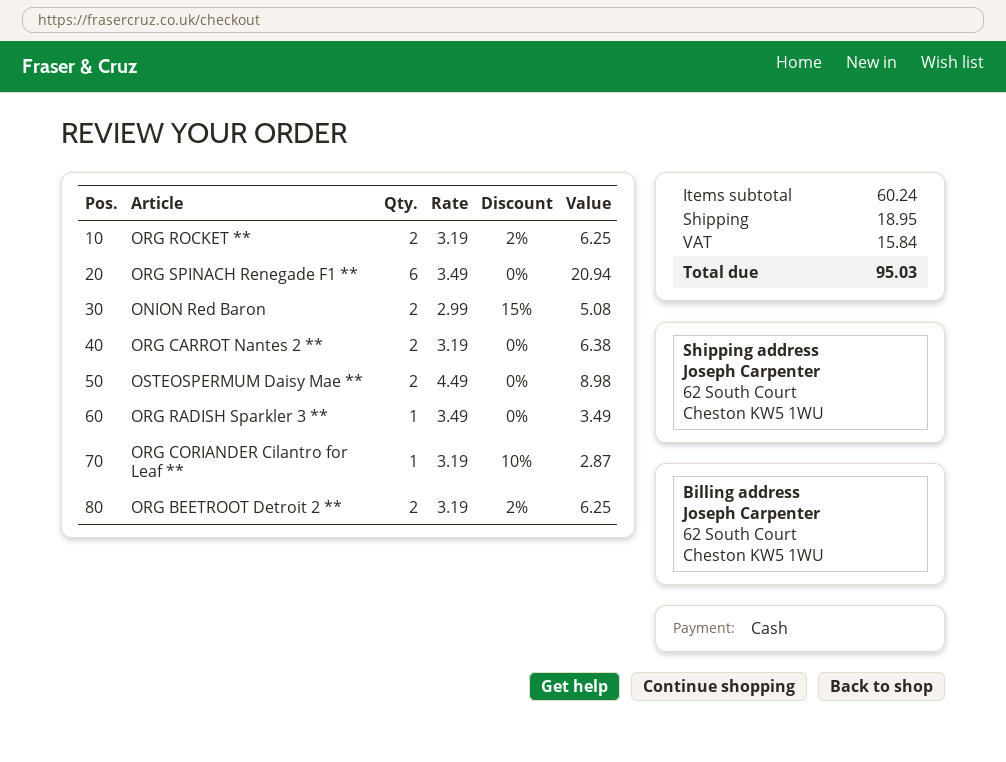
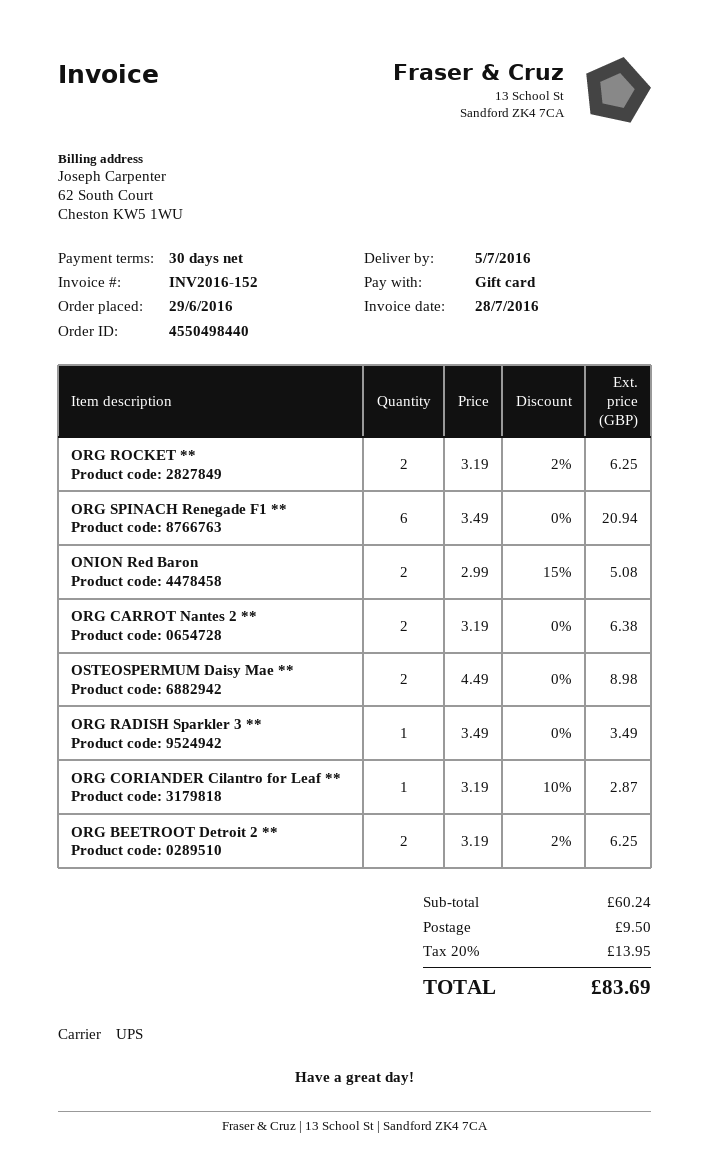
payment method: cash -> gift card
shipping: 18.95 -> 9.50
tax: 15.84 -> 13.95
total: 95.03 -> 83.69

